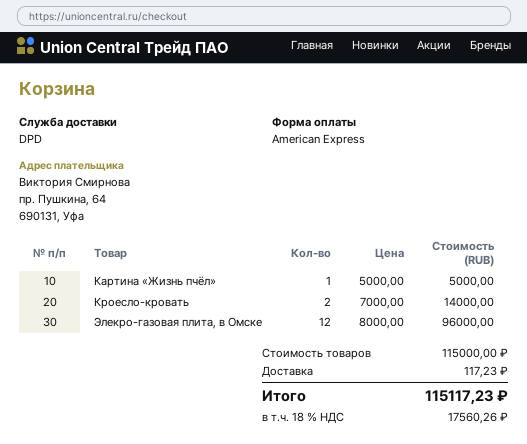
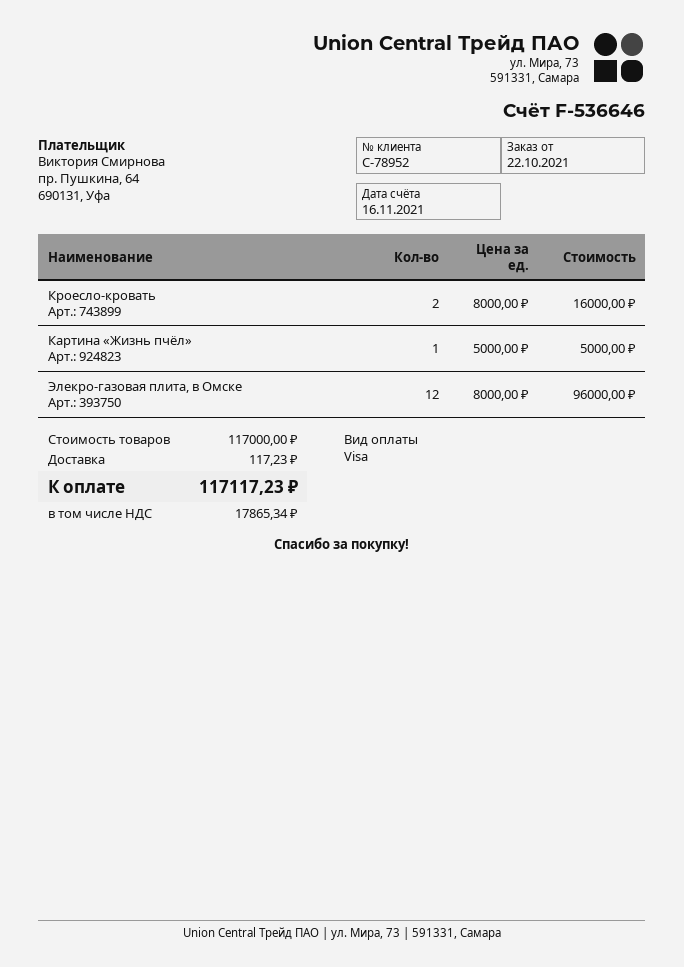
payment method: American Express -> Visa
Кроесло-кровать: 2 x 7000.00 = 14000.00 -> 2 x 8000.00 = 16000.00
subtotal: 115000.00 -> 117000.00
tax: 17560.26 -> 17865.34
total: 115117.23 -> 117117.23

